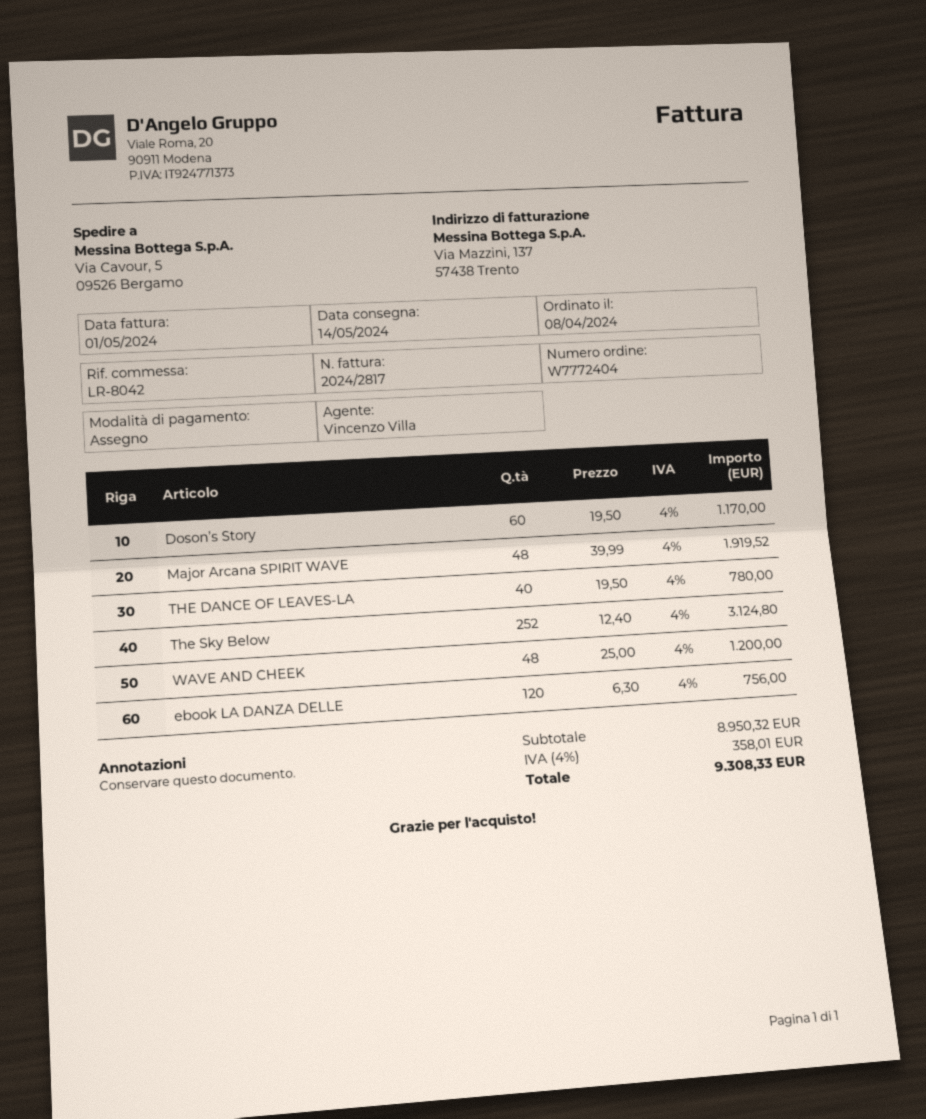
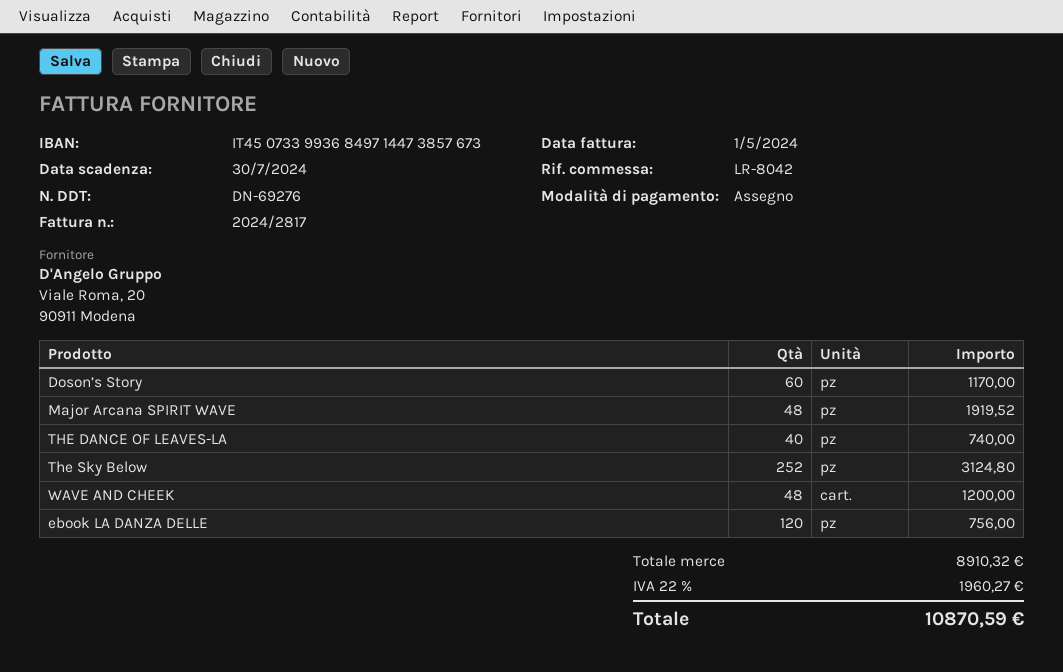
THE DANCE OF LEAVES-LA: 40 for 780.00 -> 40 for 740.00
subtotal: 8950.32 -> 8910.32
tax: 4% = 358.01 -> 22% = 1960.27
total: 9308.33 -> 10870.59

